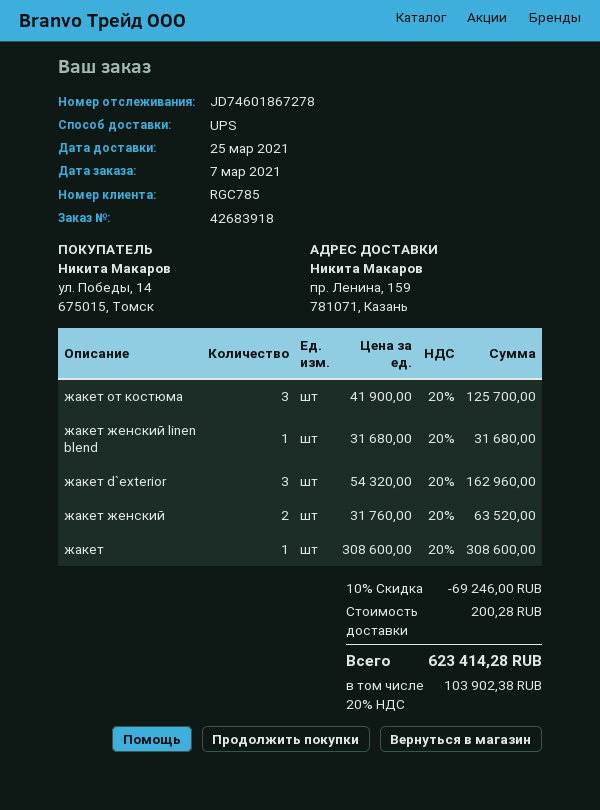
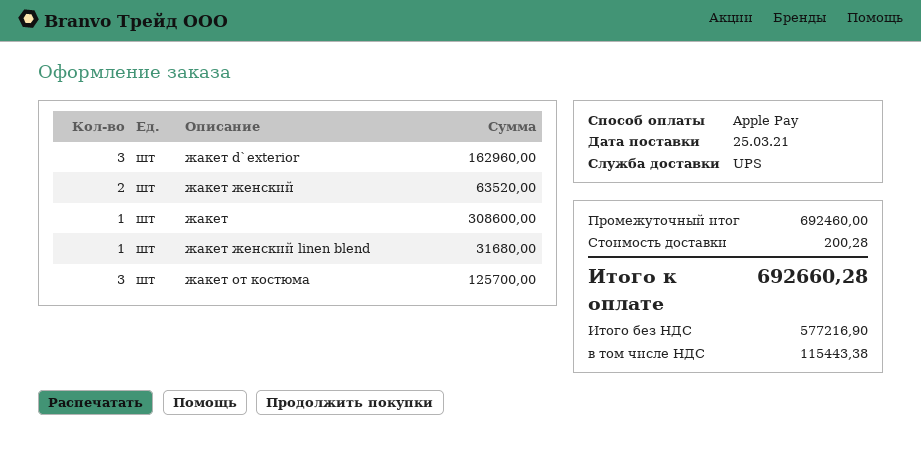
discount: 10% = 69246.00 -> none
tax: 103902.38 -> 115443.38
total: 623414.28 -> 692660.28

